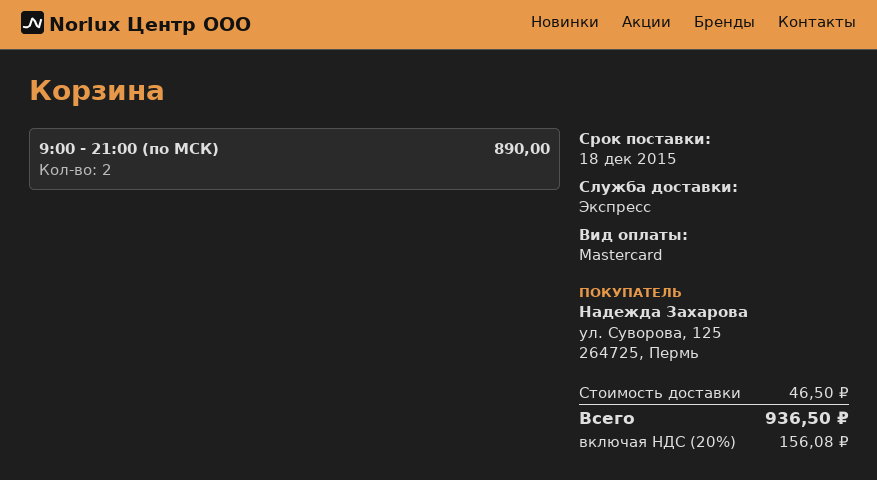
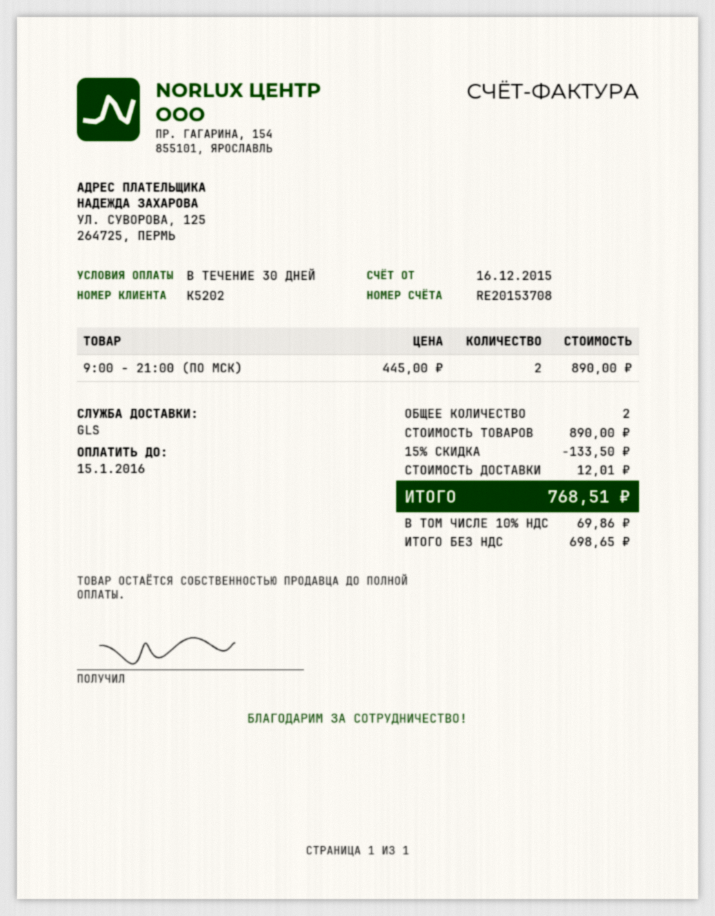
shipping method: express -> GLS
discount: none -> 15% = 133.50
shipping: 46.50 -> 12.01
tax: 20% = 156.08 -> 10% = 69.86
total: 936.50 -> 768.51

